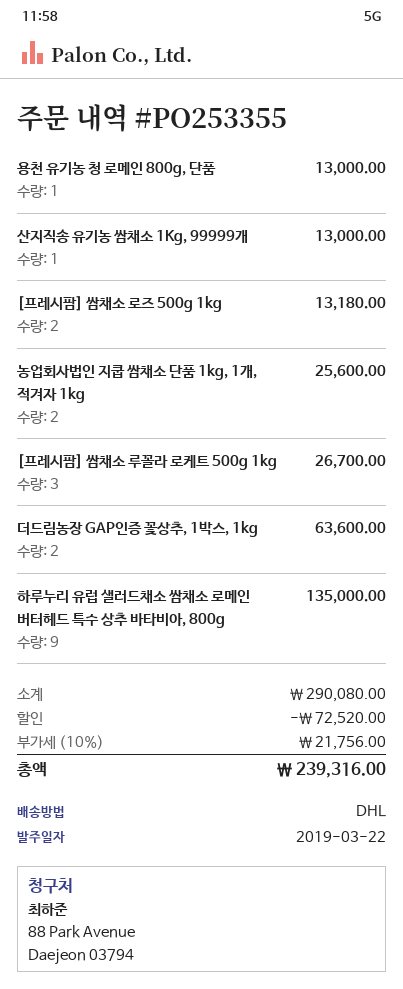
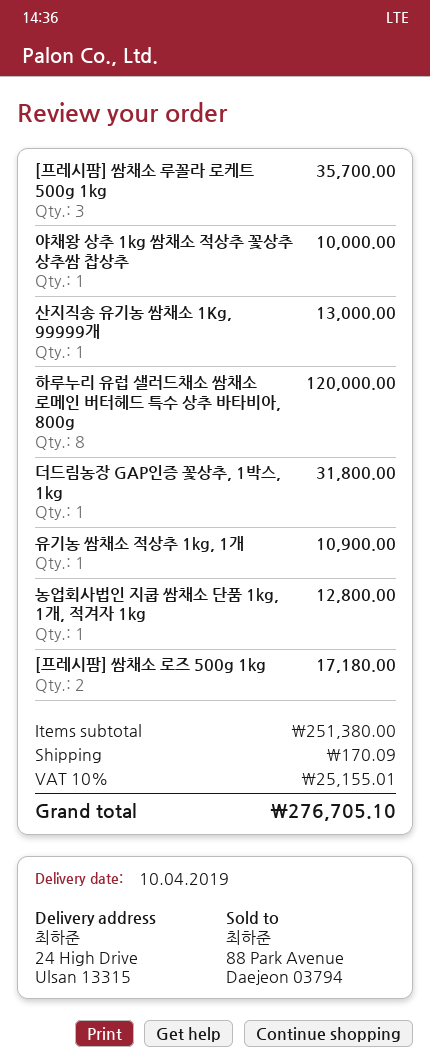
용천 유기농 청 로메인 800g, 단품: 1 for 13000.00 -> none
[프레시팜] 쌈채소 로즈 500g 1kg: 2 for 13180.00 -> 2 for 17180.00
농업회사법인 지쿱 쌈채소 단품 1kg, 1개, 적겨자 1kg: 2 for 25600.00 -> 1 for 12800.00
[프레시팜] 쌈채소 루꼴라 로케트 500g 1kg: 3 for 26700.00 -> 3 for 35700.00
더드림농장 GAP인증 꽃상추, 1박스, 1kg: 2 for 63600.00 -> 1 for 31800.00
하루누리 유럽 샐러드채소 쌈채소 로메인 버터헤드 특수 상추 바타비아, 800g: 9 for 135000.00 -> 8 for 120000.00
야채왕 상추 1kg 쌈채소 적상추 꽃상추 상추쌈 찹상추: none -> 1 for 10000.00
유기농 쌈채소 적상추 1kg, 1개: none -> 1 for 10900.00
subtotal: 290080.00 -> 251380.00
discount: 72520.00 -> none
shipping: none -> 170.09
tax: 10% = 21756.00 -> 10% = 25155.01
total: 239316.00 -> 276705.10

